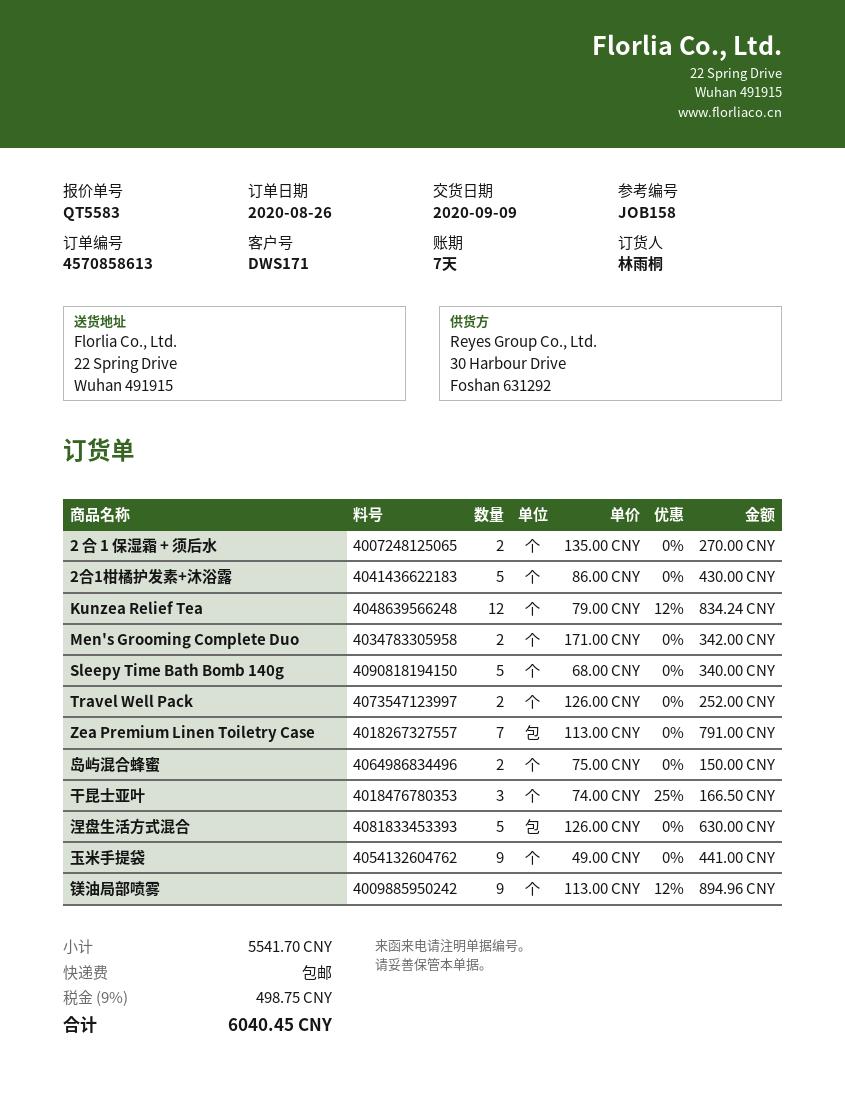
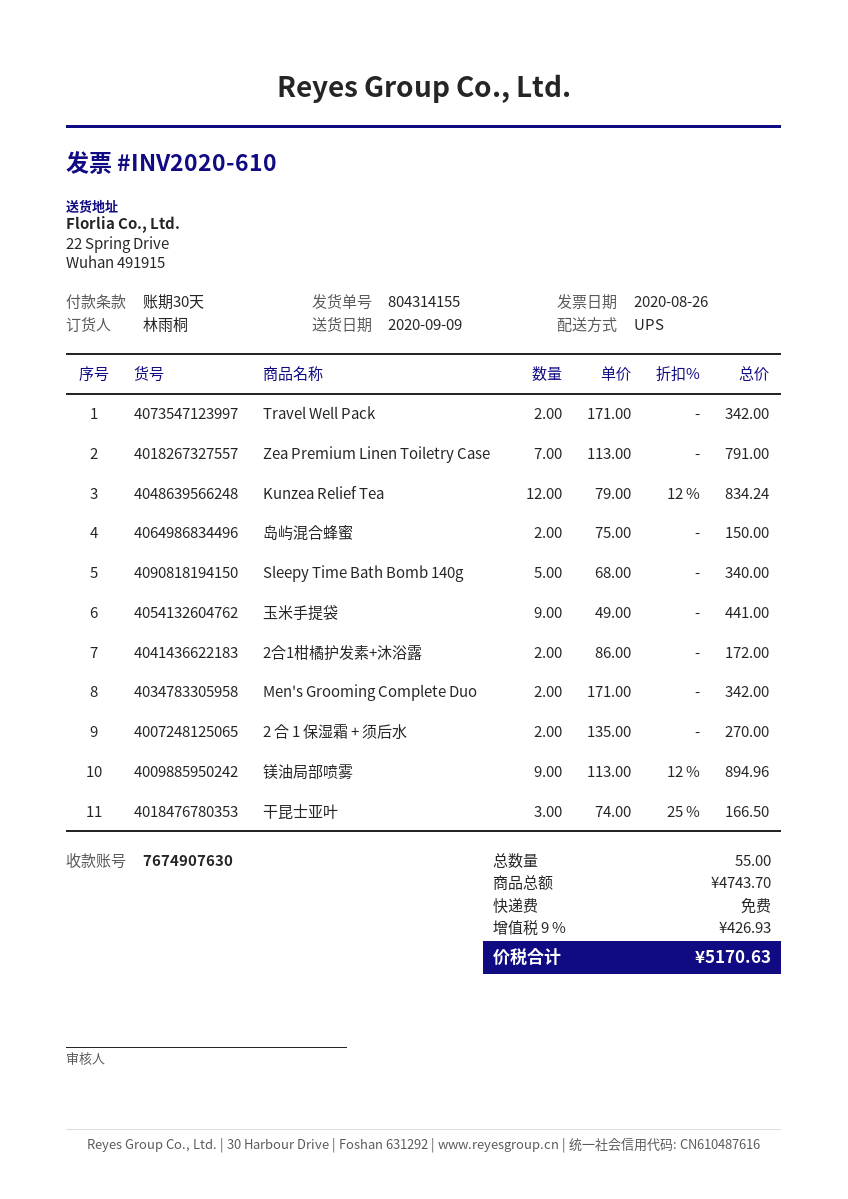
payment terms: 7 days -> 30 days
2合1柑橘护发素+沐浴露: 5 x 86.00 = 430.00 -> 2 x 86.00 = 172.00
Travel Well Pack: 2 x 126.00 = 252.00 -> 2 x 171.00 = 342.00
涅盘生活方式混合: 5 x 126.00 = 630.00 -> none
subtotal: 5541.70 -> 4743.70
tax: 9% = 498.75 -> 9% = 426.93
total: 6040.45 -> 5170.63

